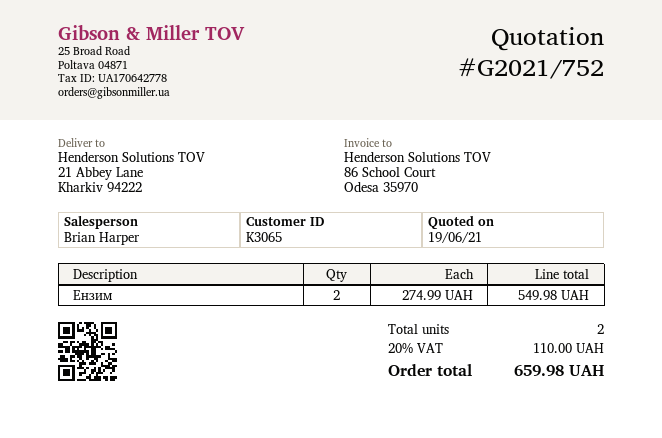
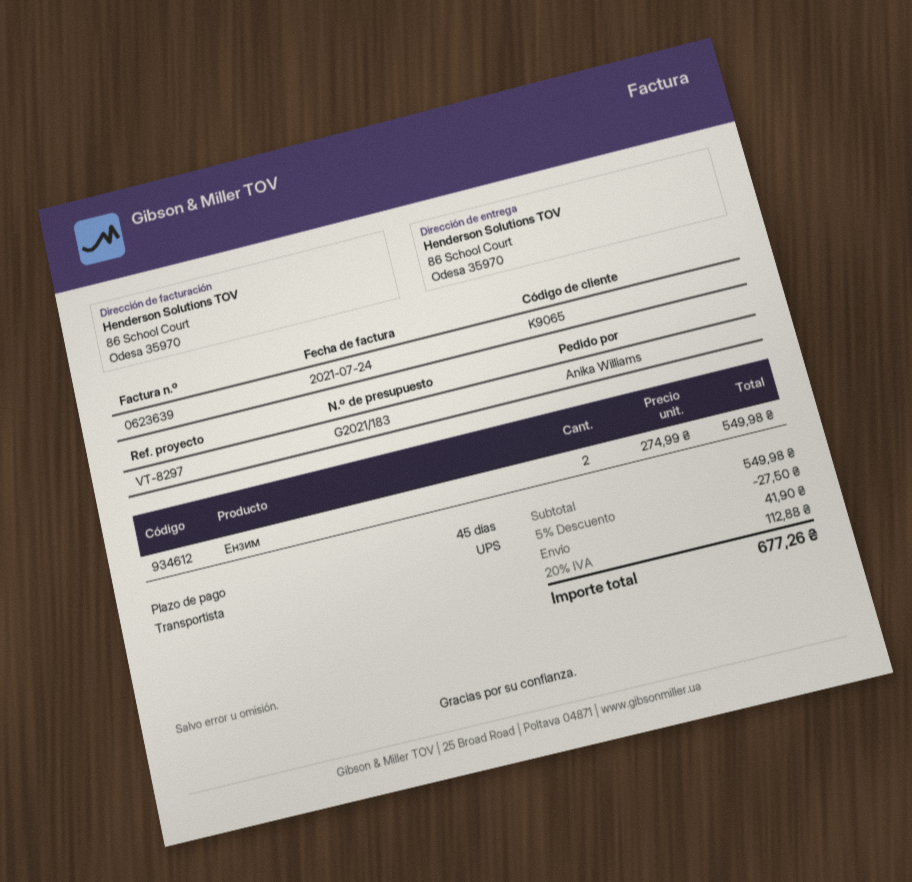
quote number: G2021/752 -> G2021/183
customer number: K3065 -> K9065
ship to: 21 Abbey Lane, Kharkiv 94222 -> 86 School Court, Odesa 35970
discount: none -> 5% = 27.50
shipping: none -> 41.90
tax: 20% = 110.00 -> 20% = 112.88
total: 659.98 -> 677.26

